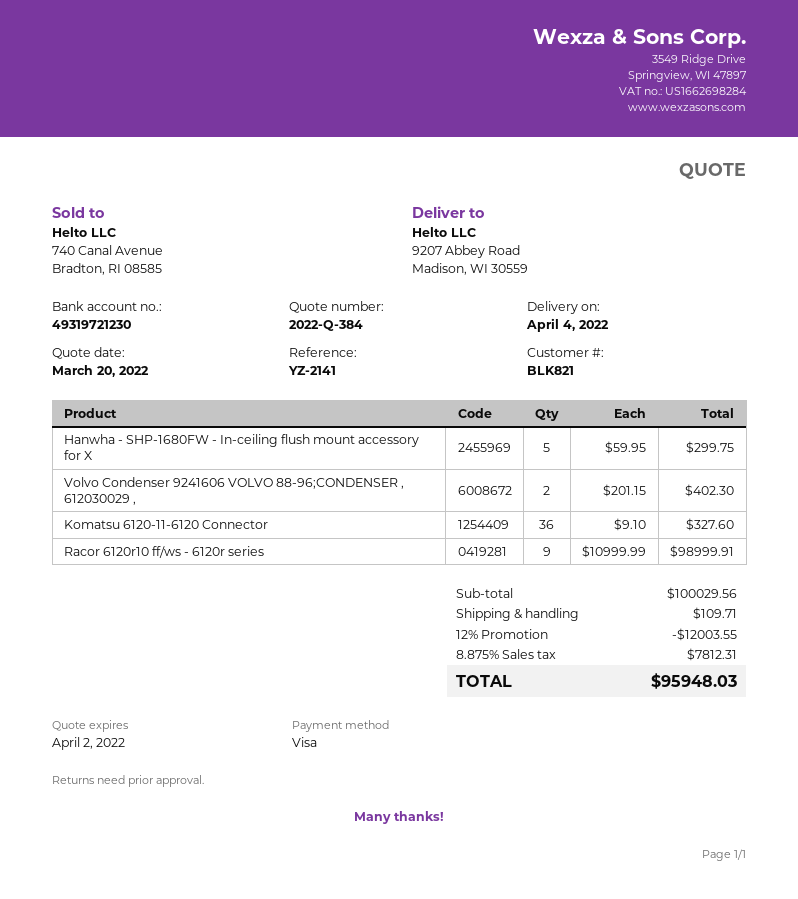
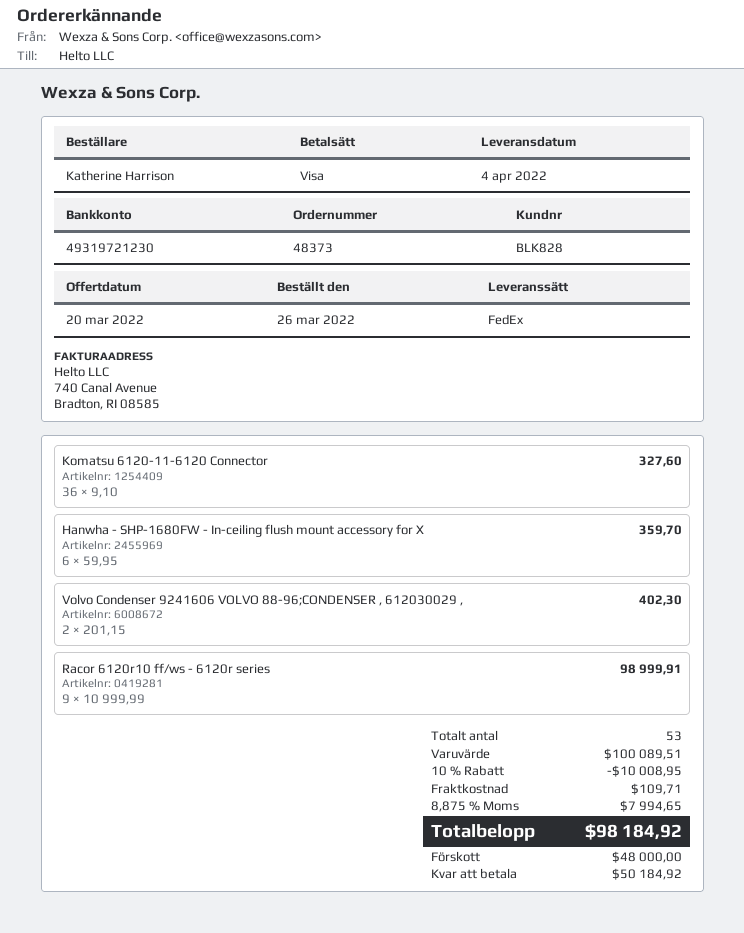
customer number: BLK821 -> BLK828
Hanwha - SHP-1680FW - In-ceiling flush mount accessory for X: 5 x 59.95 = 299.75 -> 6 x 59.95 = 359.70
subtotal: 100029.56 -> 100089.51
discount: 12% = 12003.55 -> 10% = 10008.95
tax: 8.875% = 7812.31 -> 8.875% = 7994.65
total: 95948.03 -> 98184.92

